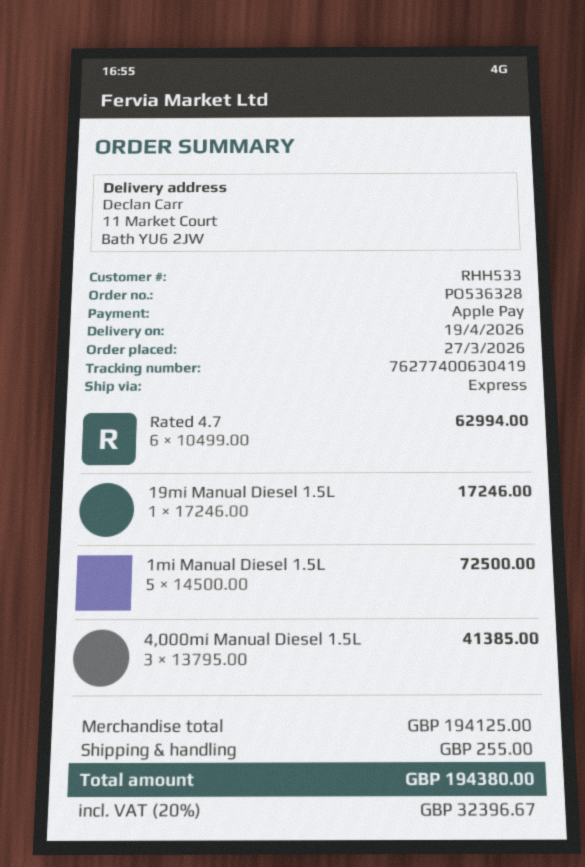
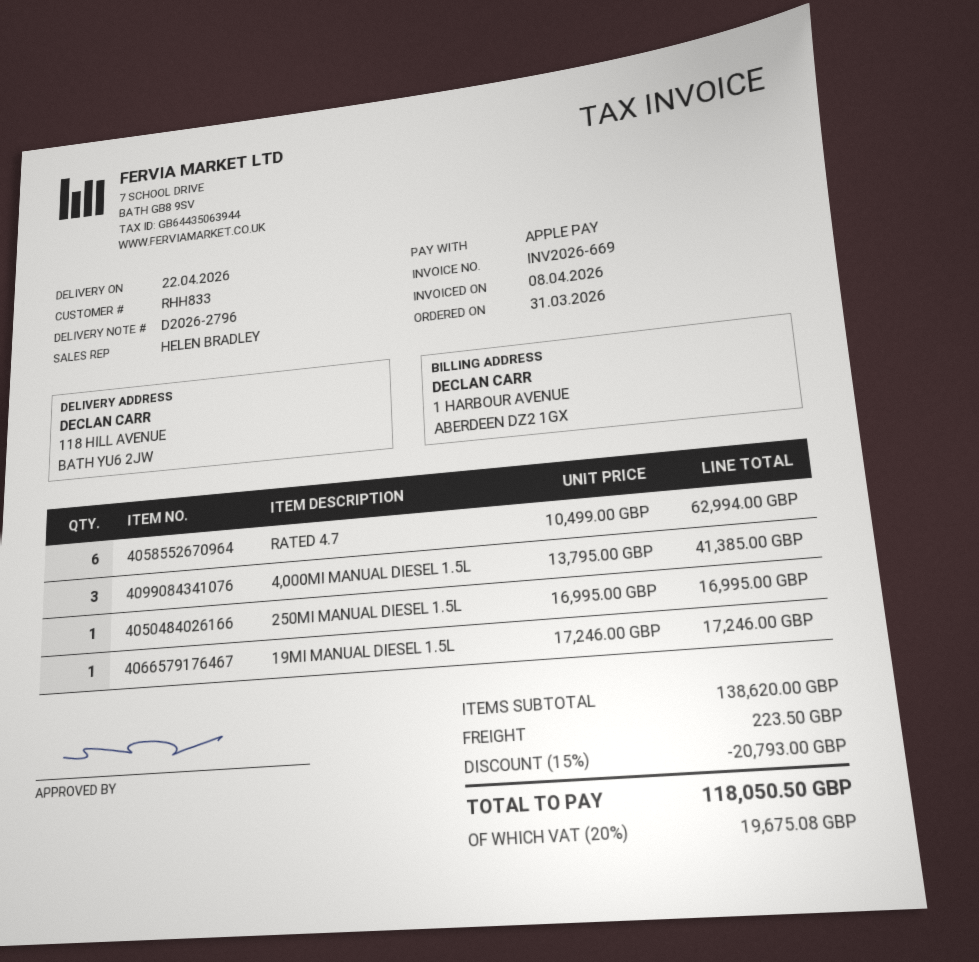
order date: 2026-03-27 -> 2026-03-31
delivery date: 2026-04-19 -> 2026-04-22
customer number: RHH533 -> RHH833
ship to: 11 Market Court, Bath YU6 2JW -> 118 HILL AVENUE, BATH YU6 2JW
1mi Manual Diesel 1.5L: 5 x 14500.00 = 72500.00 -> none
250MI MANUAL DIESEL 1.5L: none -> 1 x 16995.00 = 16995.00
subtotal: 194125.00 -> 138620.00
discount: none -> 15% = 20793.00
shipping: 255.00 -> 223.50
tax: 20% = 32396.67 -> 20% = 19675.08
total: 194380.00 -> 118050.50

